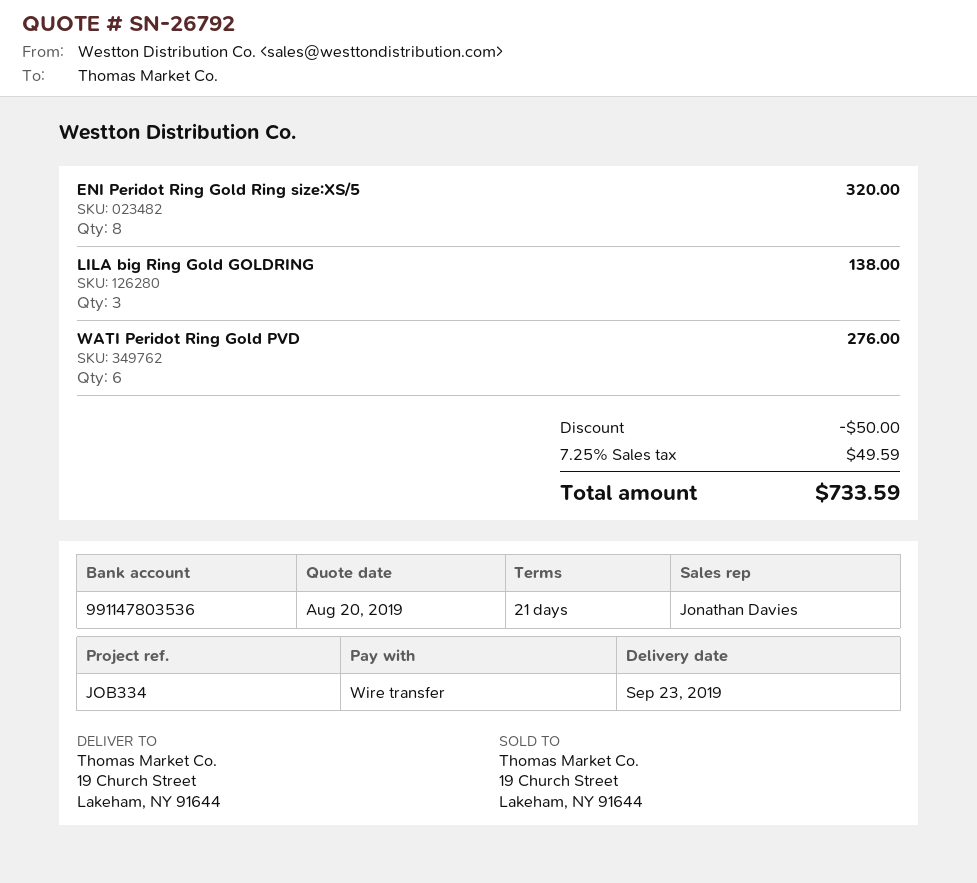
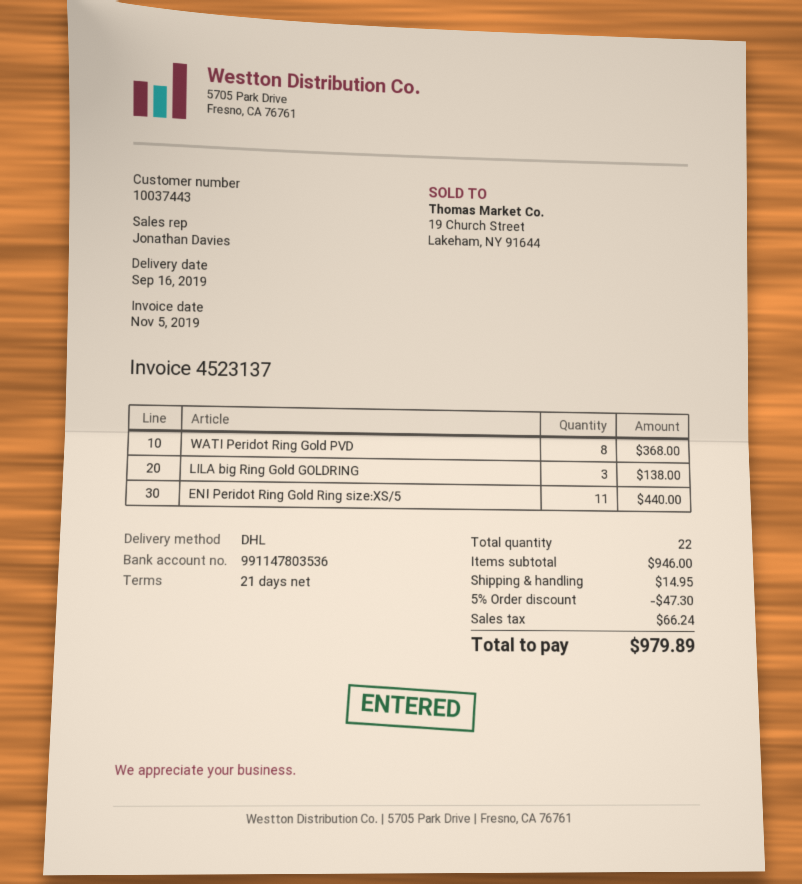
delivery date: 2019-09-23 -> 2019-09-16
ENI Peridot Ring Gold Ring size:XS/5: 8 for 320.00 -> 11 for 440.00
WATI Peridot Ring Gold PVD: 6 for 276.00 -> 8 for 368.00
discount: 50.00 -> 47.30
shipping: none -> 14.95
tax: 49.59 -> 66.24
total: 733.59 -> 979.89

